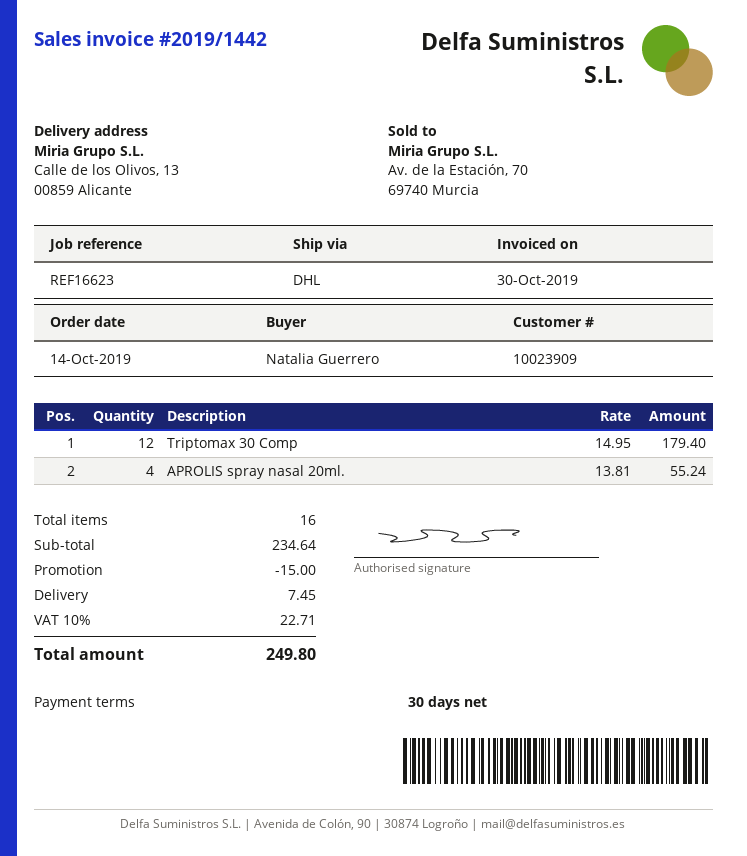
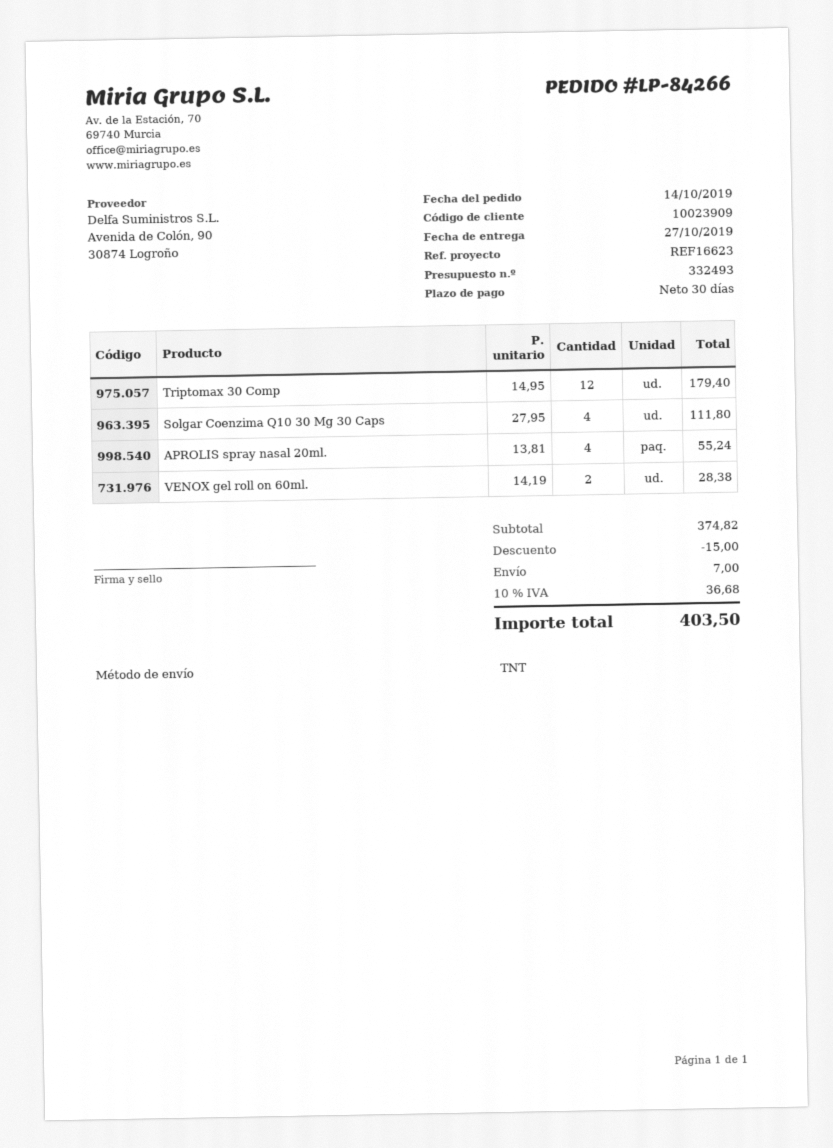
shipping method: DHL -> TNT
Solgar Coenzima Q10 30 Mg 30 Caps: none -> 4 x 27.95 = 111.80
VENOX gel roll on 60ml.: none -> 2 x 14.19 = 28.38
subtotal: 234.64 -> 374.82
shipping: 7.45 -> 7.00
tax: 10% = 22.71 -> 10% = 36.68
total: 249.80 -> 403.50

